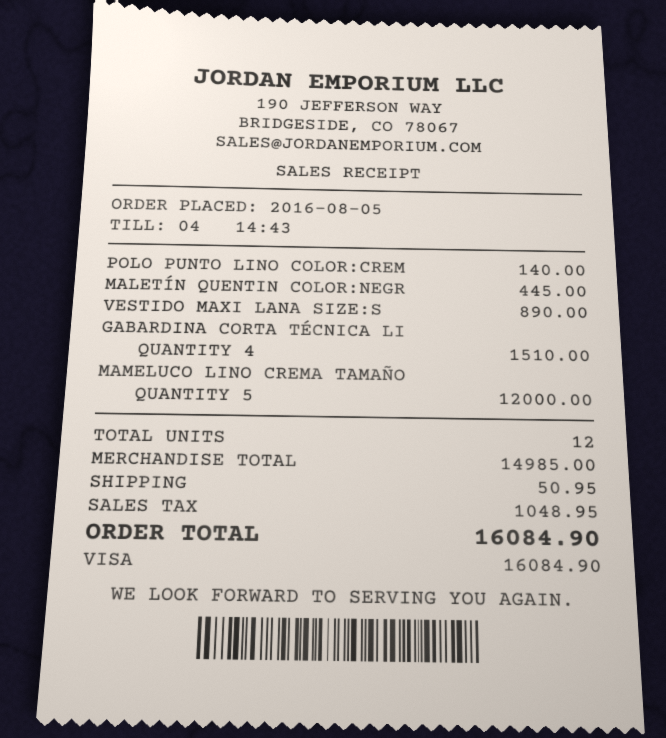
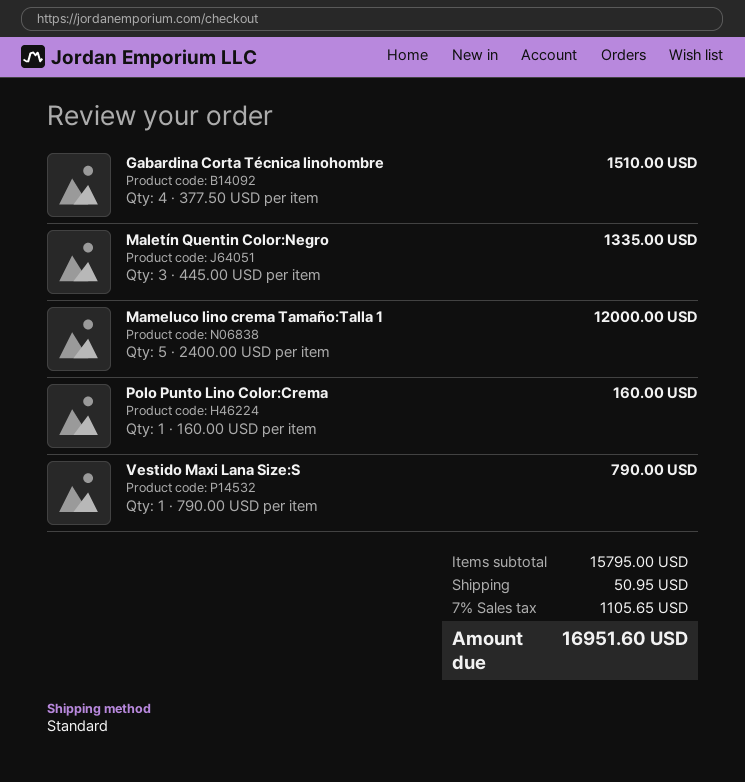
POLO PUNTO LINO COLOR:CREM: 1 for 140.00 -> 1 for 160.00
MALETÍN QUENTIN COLOR:NEGR: 1 for 445.00 -> 3 for 1335.00
VESTIDO MAXI LANA SIZE:S: 1 for 890.00 -> 1 for 790.00
subtotal: 14985.00 -> 15795.00
tax: 1048.95 -> 1105.65
total: 16084.90 -> 16951.60

